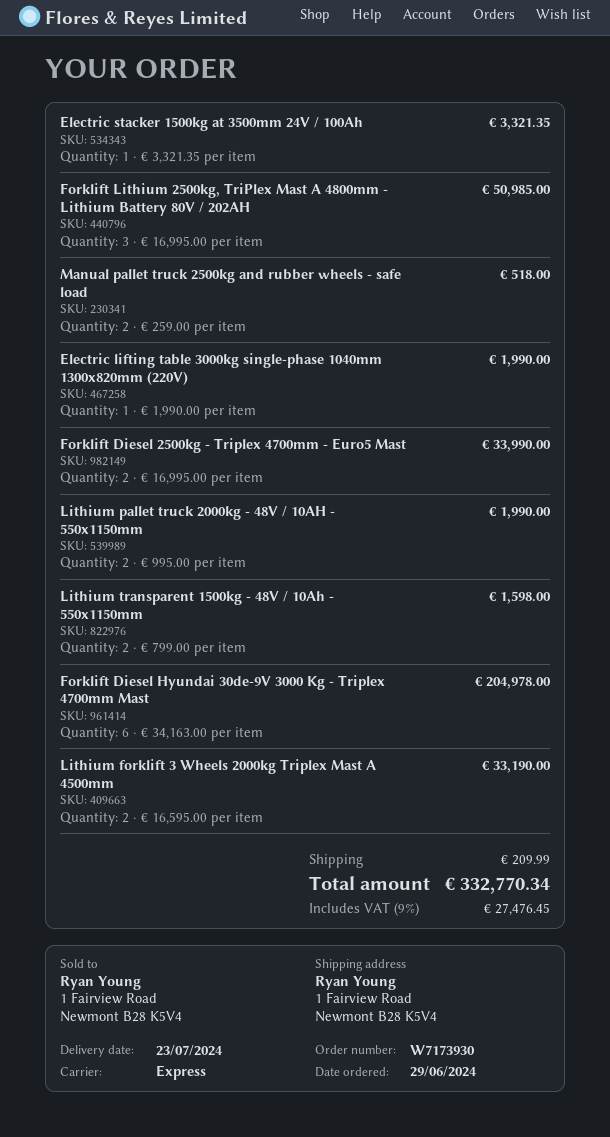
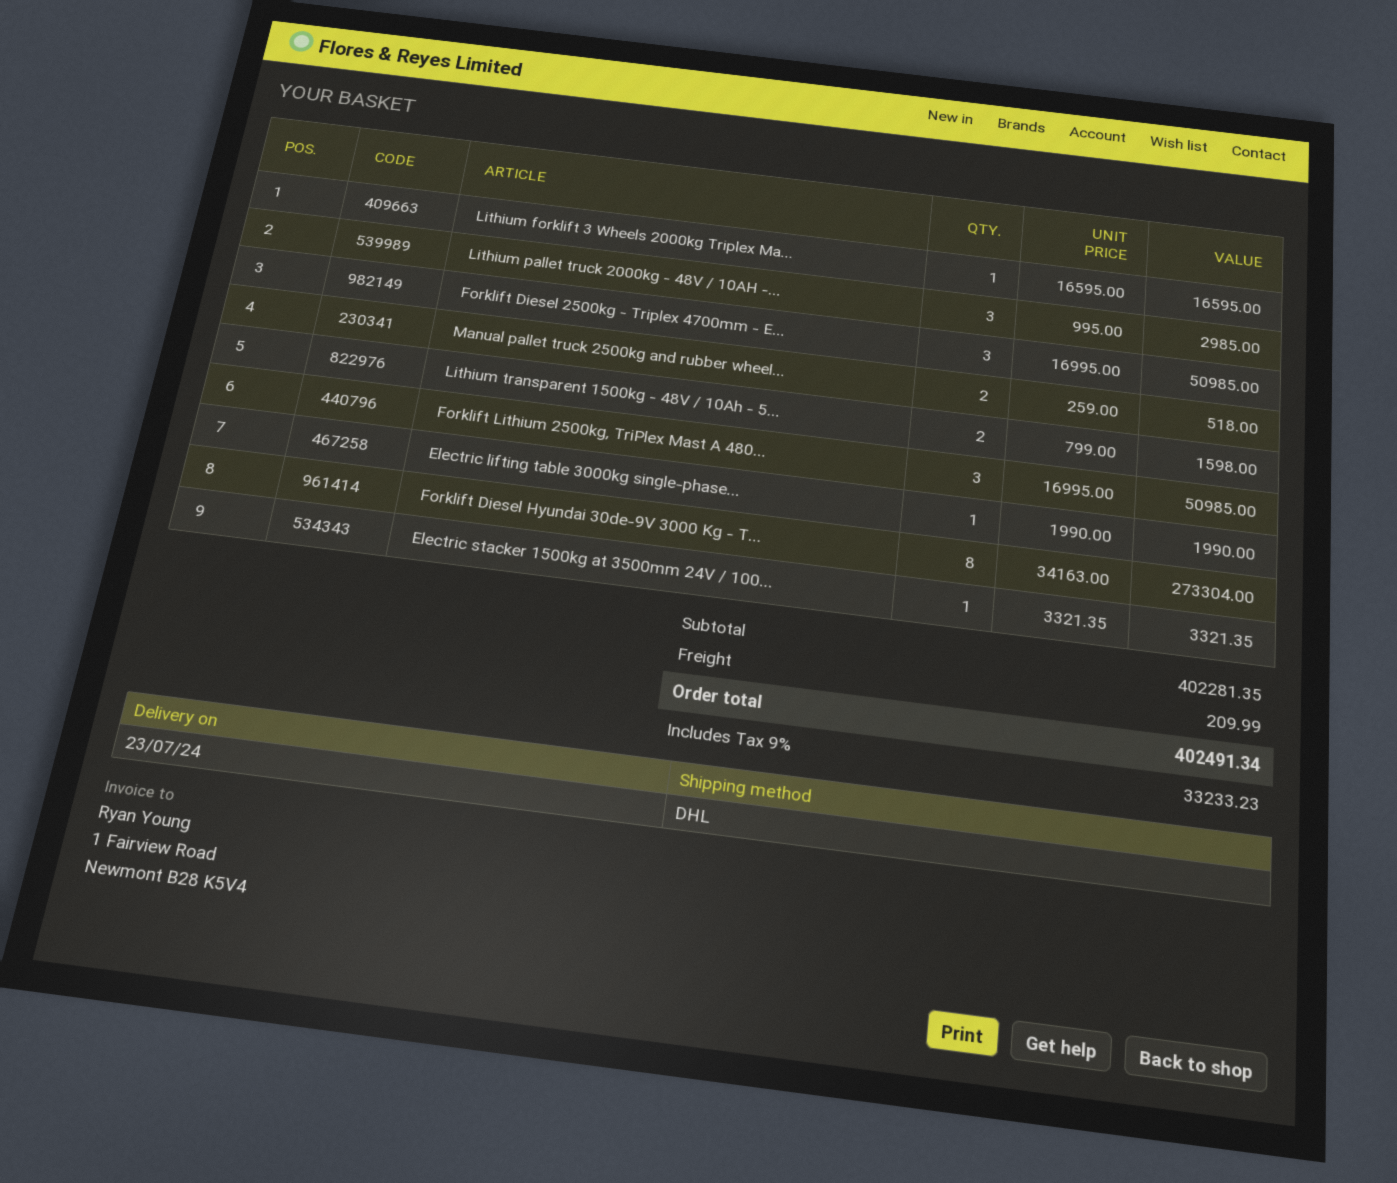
shipping method: express -> DHL
Forklift Diesel 2500kg - Triplex 4700mm - Euro5 Mast: 2 x 16995.00 = 33990.00 -> 3 x 16995.00 = 50985.00
Lithium pallet truck 2000kg - 48V / 10AH - 550x1150mm: 2 x 995.00 = 1990.00 -> 3 x 995.00 = 2985.00
Forklift Diesel Hyundai 30de-9V 3000 Kg - Triplex 4700mm Mast: 6 x 34163.00 = 204978.00 -> 8 x 34163.00 = 273304.00
Lithium forklift 3 Wheels 2000kg Triplex Mast A 4500mm: 2 x 16595.00 = 33190.00 -> 1 x 16595.00 = 16595.00
tax: 9% = 27476.45 -> 9% = 33233.23
total: 332770.34 -> 402491.34

